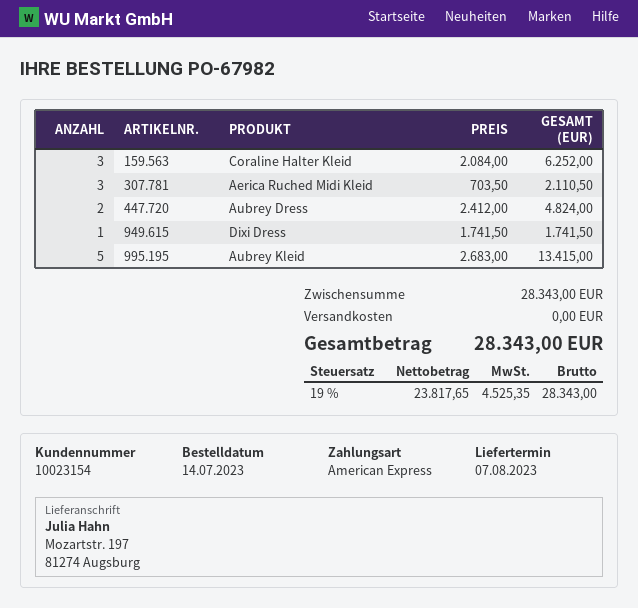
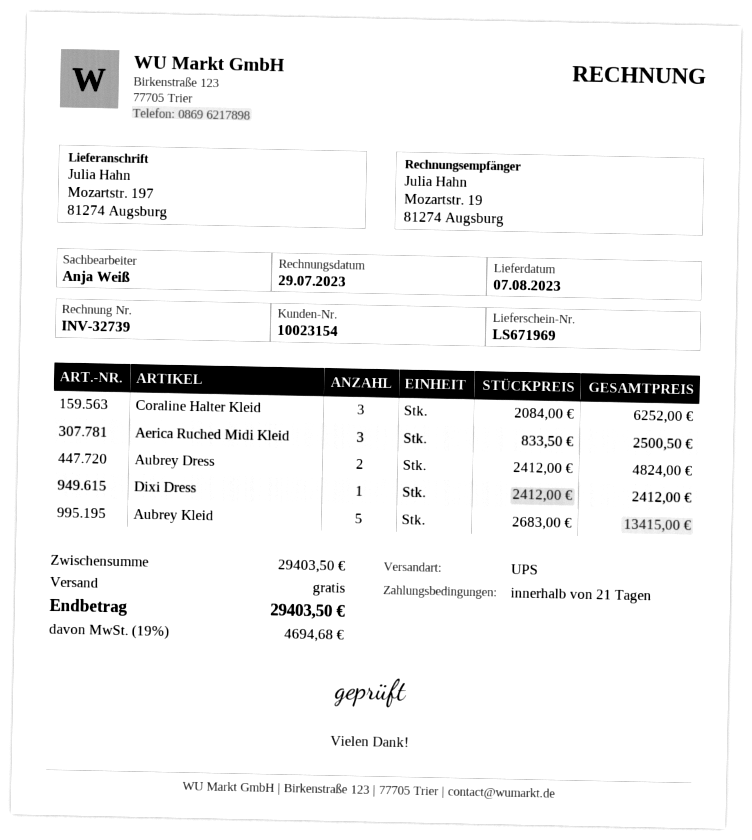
Aerica Ruched Midi Kleid: 3 x 703.50 = 2110.50 -> 3 x 833.50 = 2500.50
Dixi Dress: 1 x 1741.50 = 1741.50 -> 1 x 2412.00 = 2412.00
subtotal: 28343.00 -> 29403.50
tax: 19% = 4525.35 -> 19% = 4694.68
total: 28343.00 -> 29403.50

